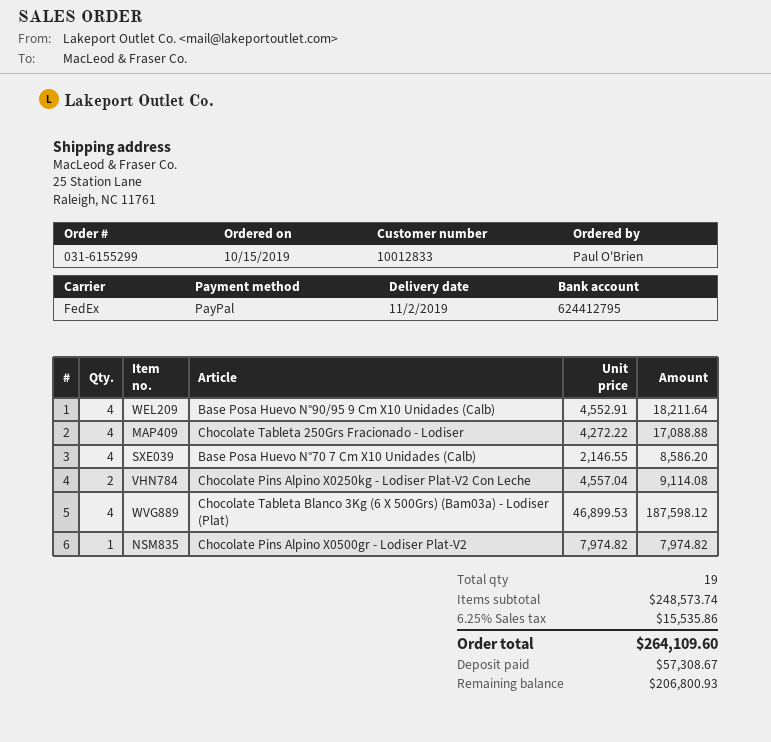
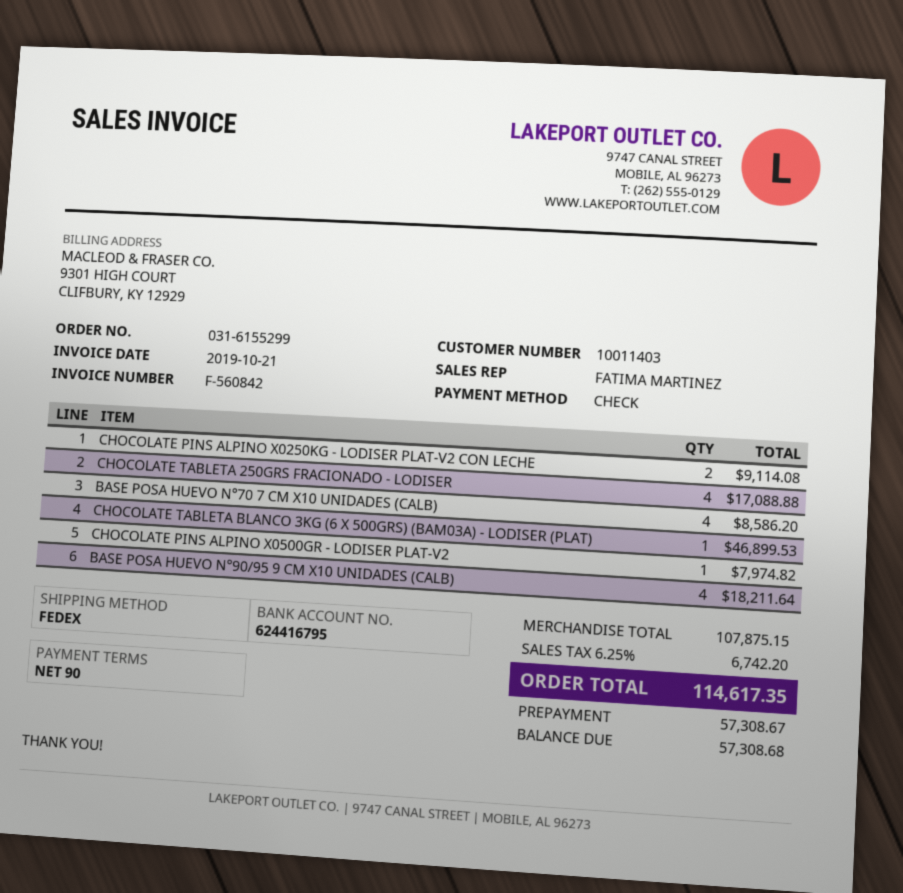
customer number: 10012833 -> 10011403
payment method: PayPal -> cheque
bank account: 624412795 -> 624416795
Chocolate Tableta Blanco 3Kg (6 X 500Grs) (Bam03a) - Lodiser (Plat): 4 for 187598.12 -> 1 for 46899.53
subtotal: 248573.74 -> 107875.15
tax: 6.25% = 15535.86 -> 6.25% = 6742.20
total: 264109.60 -> 114617.35
balance: 206800.93 -> 57308.68

